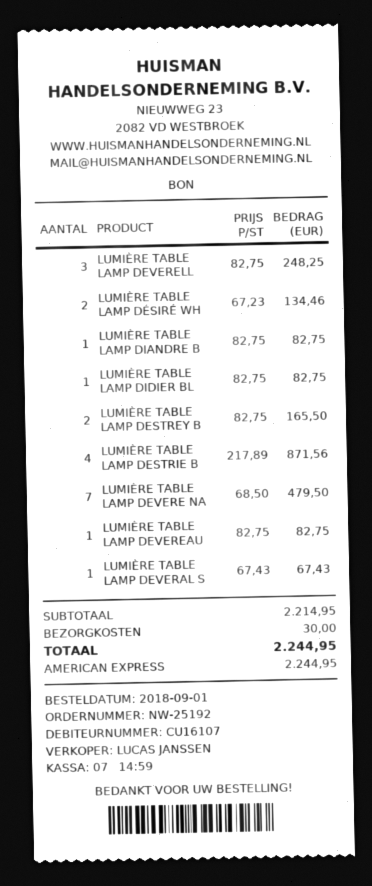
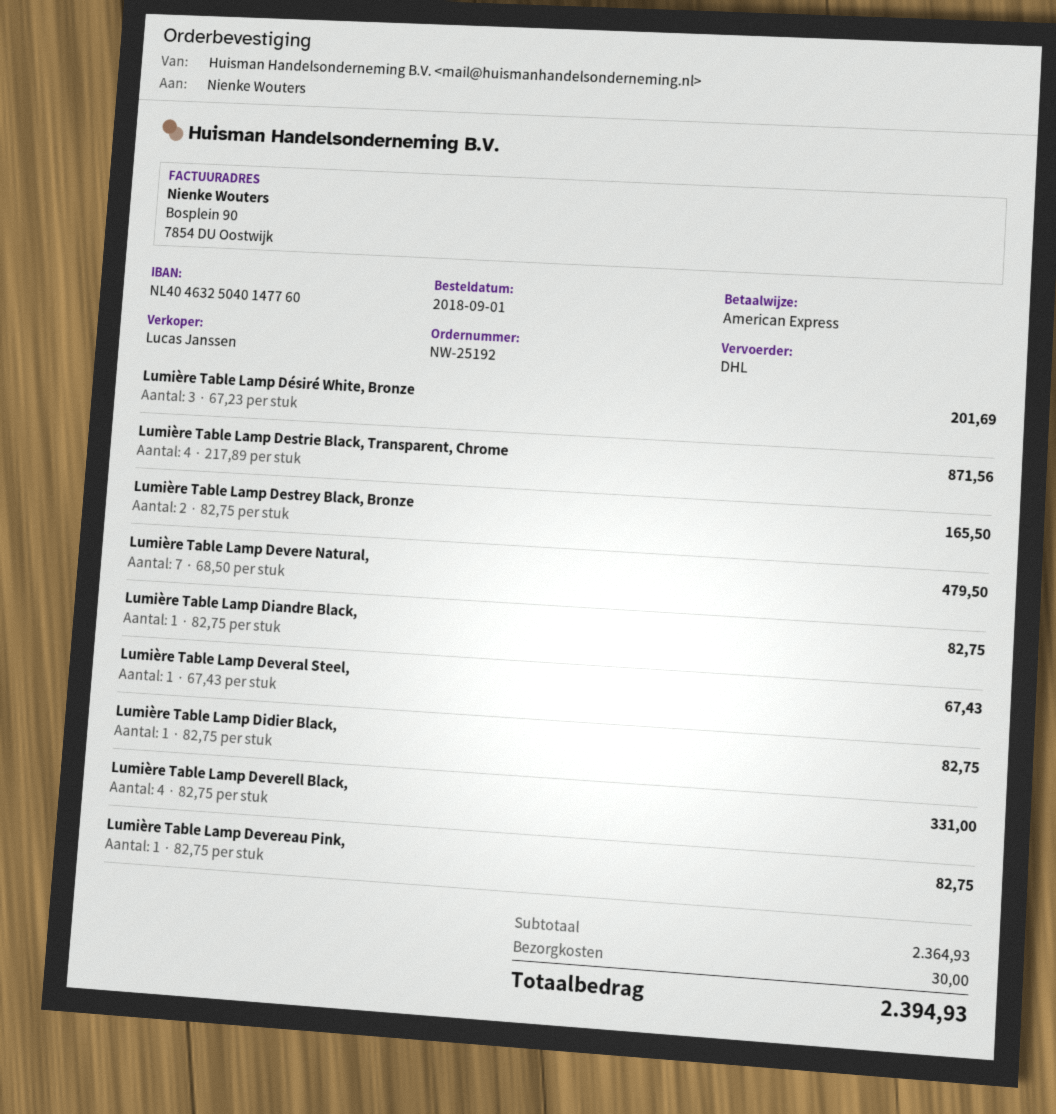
LUMIÈRE TABLE LAMP DEVERELL: 3 x 82.75 = 248.25 -> 4 x 82.75 = 331.00
LUMIÈRE TABLE LAMP DÉSIRÉ WH: 2 x 67.23 = 134.46 -> 3 x 67.23 = 201.69
subtotal: 2214.95 -> 2364.93
total: 2244.95 -> 2394.93

